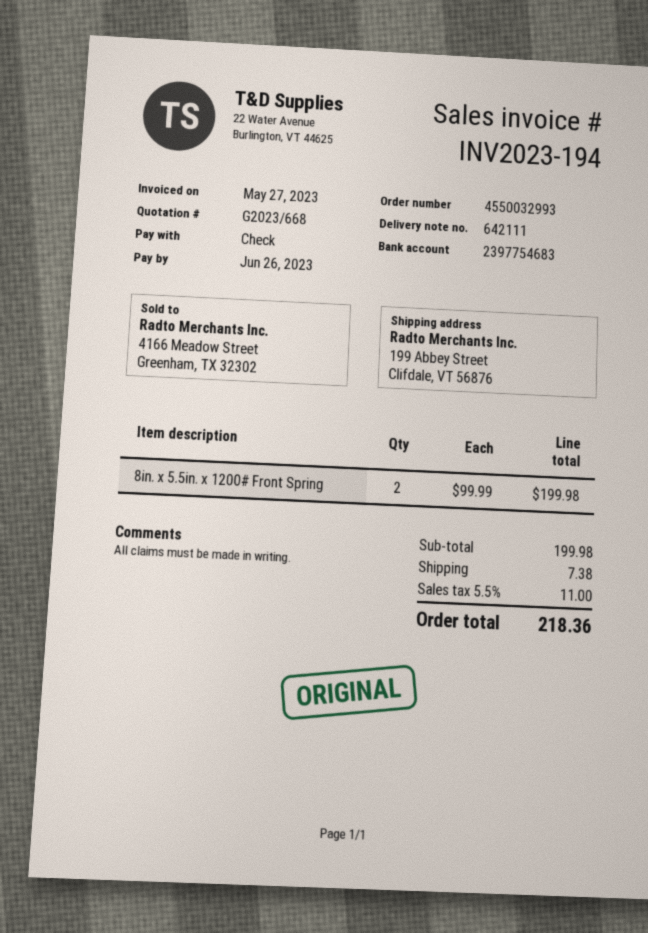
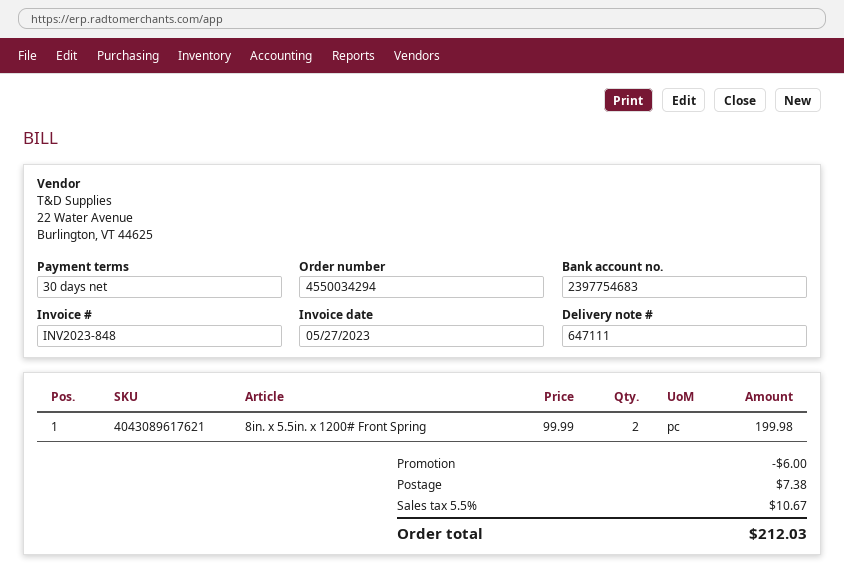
order number: 4550032993 -> 4550034294
delivery note number: 642111 -> 647111
invoice number: INV2023-194 -> INV2023-848
discount: none -> 6.00
tax: 5.5% = 11.00 -> 5.5% = 10.67
total: 218.36 -> 212.03

